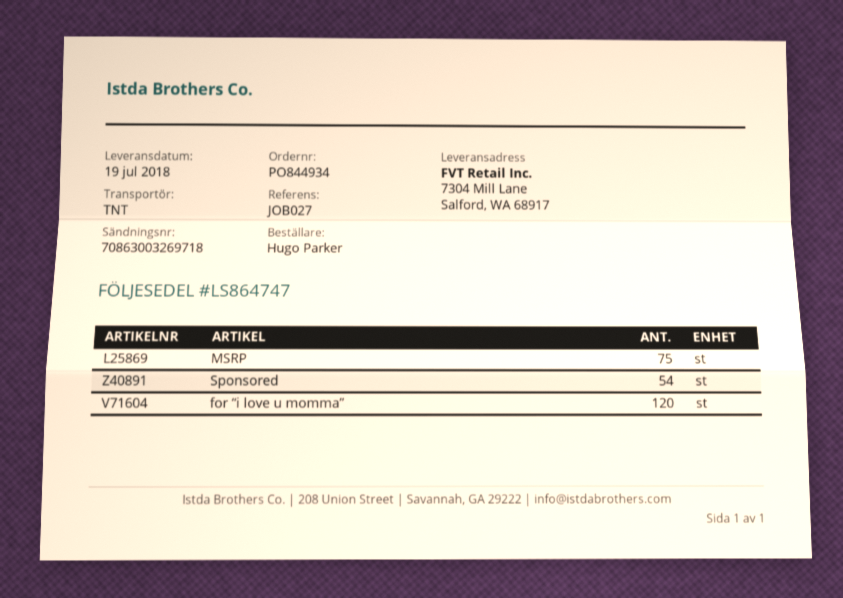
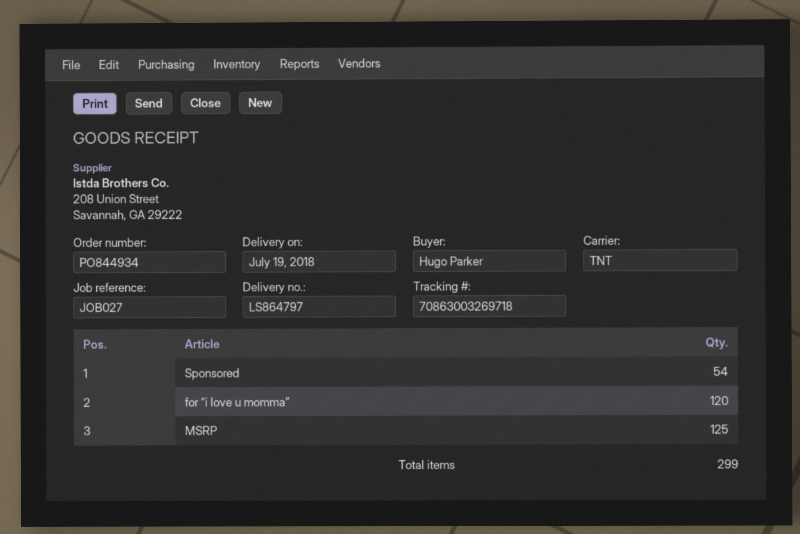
delivery note number: LS864747 -> LS864797
MSRP: 75 -> 125

